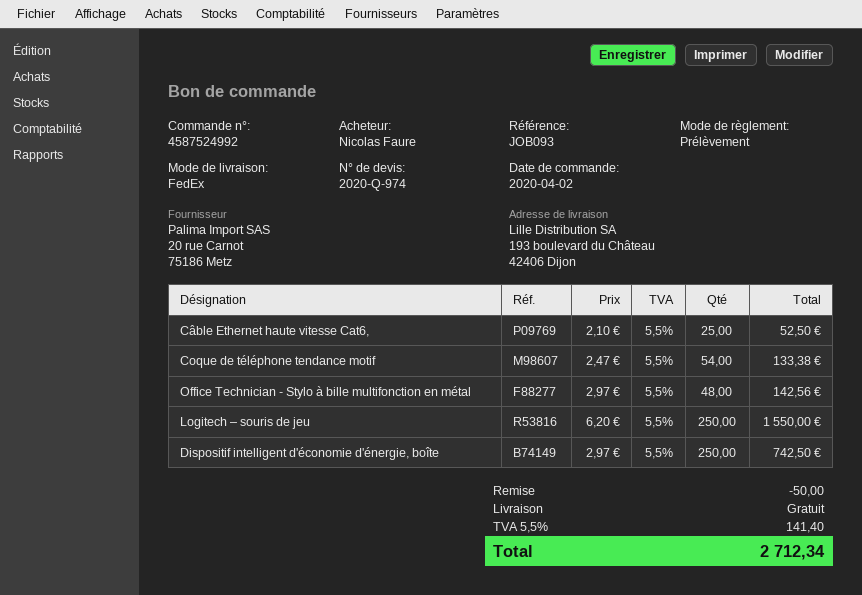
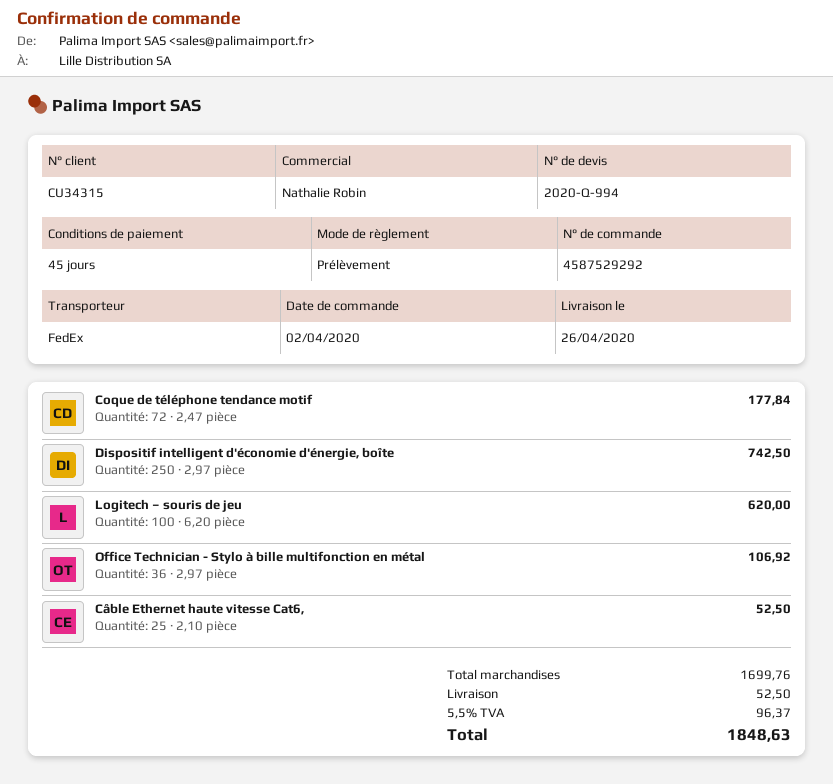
quote number: 2020-Q-974 -> 2020-Q-994
order number: 4587524992 -> 4587529292
Coque de téléphone tendance motif: 54 x 2.47 = 133.38 -> 72 x 2.47 = 177.84
Office Technician - Stylo à bille multifonction en métal: 48 x 2.97 = 142.56 -> 36 x 2.97 = 106.92
Logitech – souris de jeu: 250 x 6.20 = 1550.00 -> 100 x 6.20 = 620.00
discount: 50.00 -> none
shipping: 0.00 -> 52.50
tax: 5.5% = 141.40 -> 5.5% = 96.37
total: 2712.34 -> 1848.63

